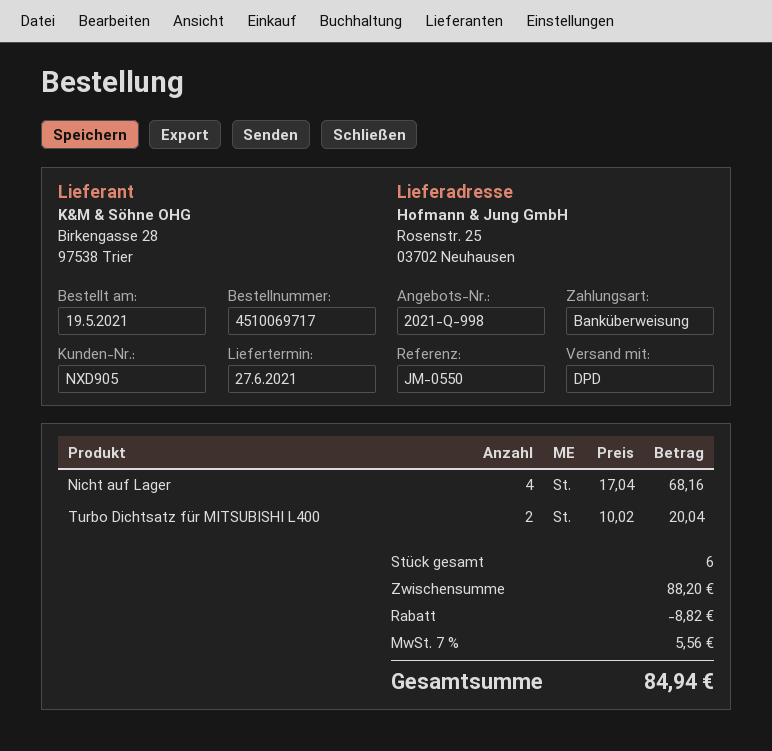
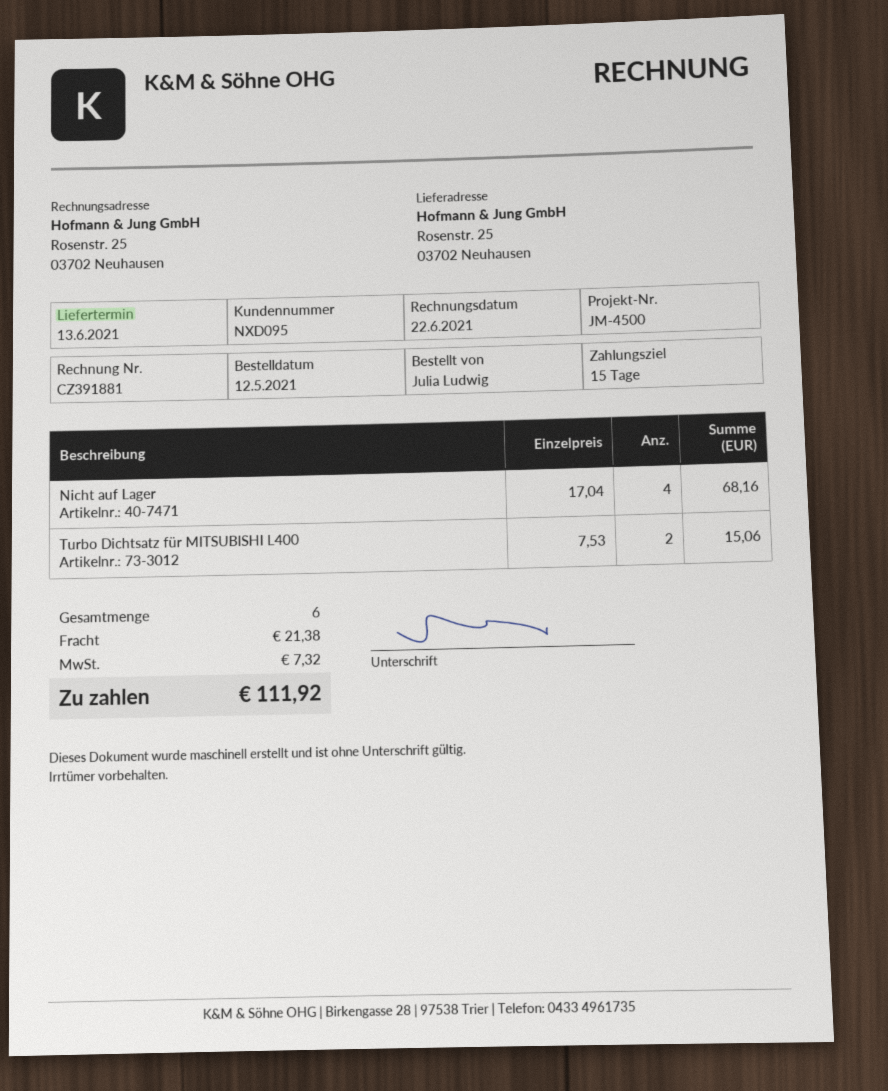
order date: 2021-05-19 -> 2021-05-12
delivery date: 2021-06-27 -> 2021-06-13
customer number: NXD905 -> NXD095
reference: JM-0550 -> JM-4500
Turbo Dichtsatz für MITSUBISHI L400: 2 x 10.02 = 20.04 -> 2 x 7.53 = 15.06
discount: 8.82 -> none
shipping: none -> 21.38
tax: 5.56 -> 7.32
total: 84.94 -> 111.92

